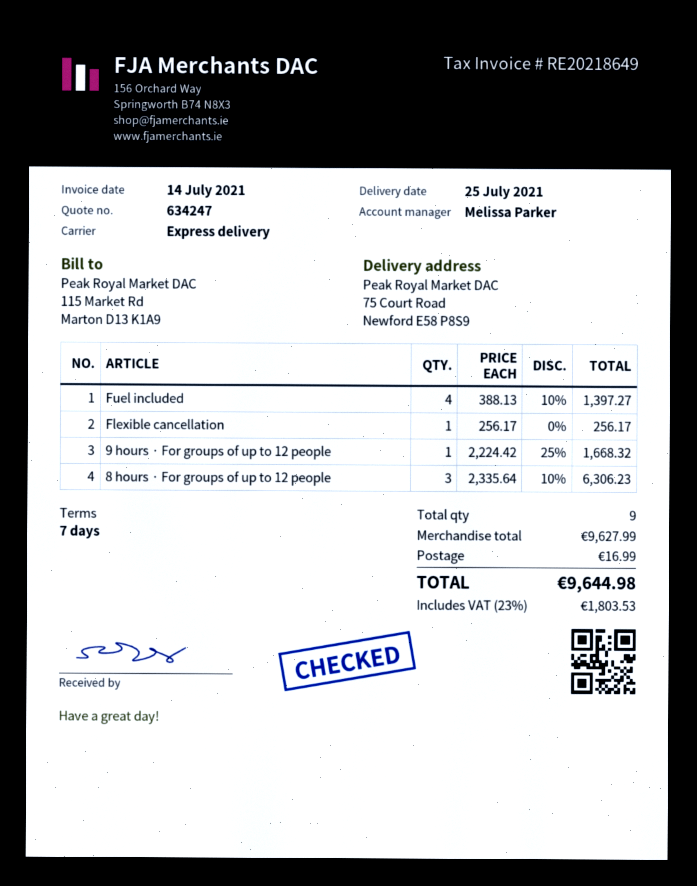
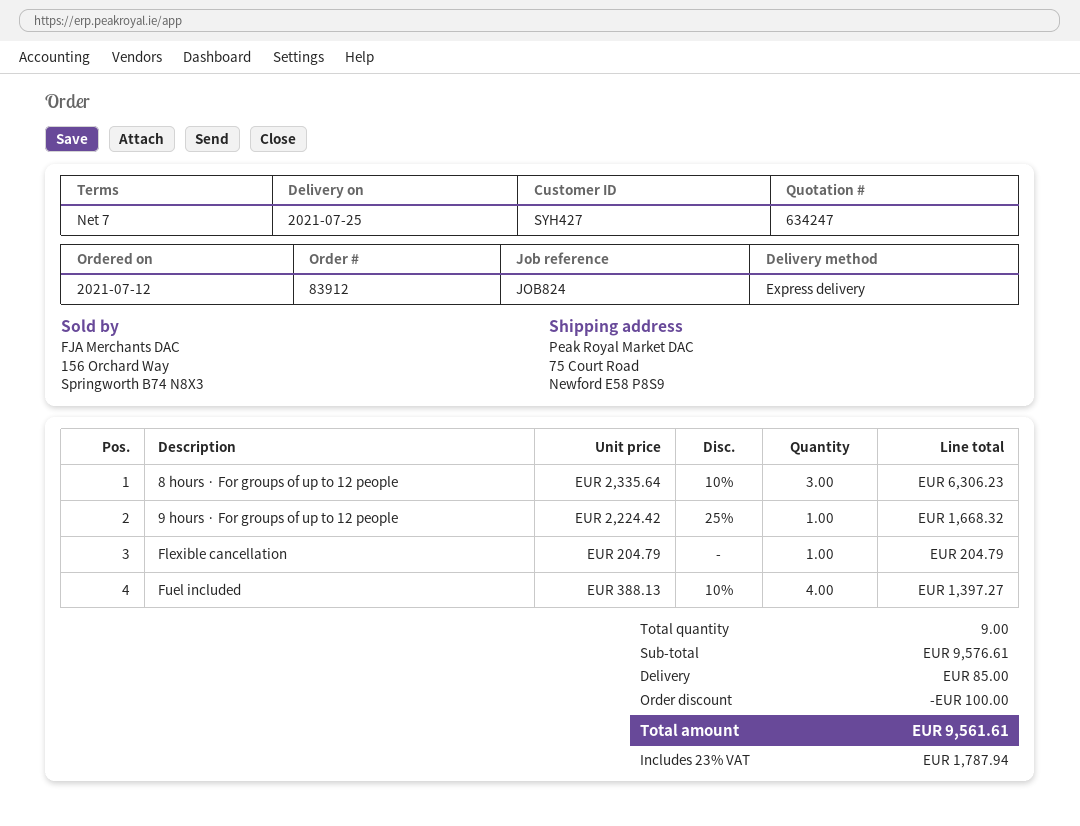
Flexible cancellation: 1 x 256.17 = 256.17 -> 1 x 204.79 = 204.79
subtotal: 9627.99 -> 9576.61
discount: none -> 100.00
shipping: 16.99 -> 85.00
tax: 23% = 1803.53 -> 23% = 1787.94
total: 9644.98 -> 9561.61

